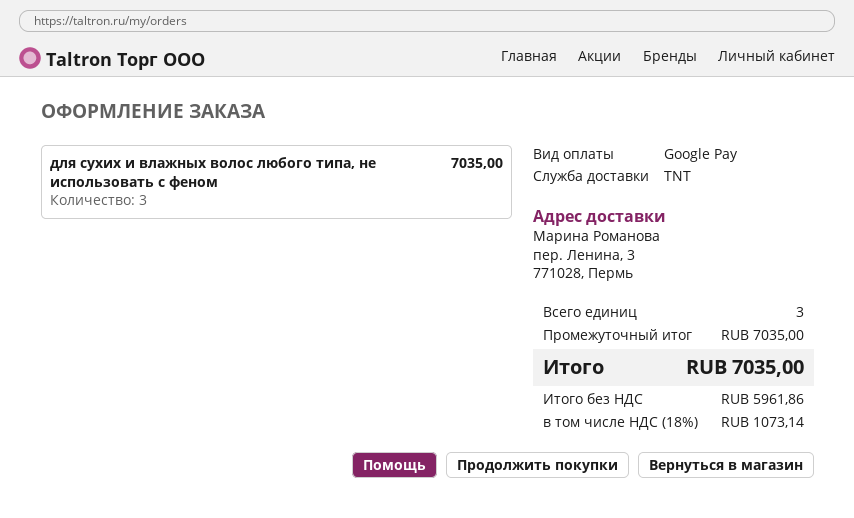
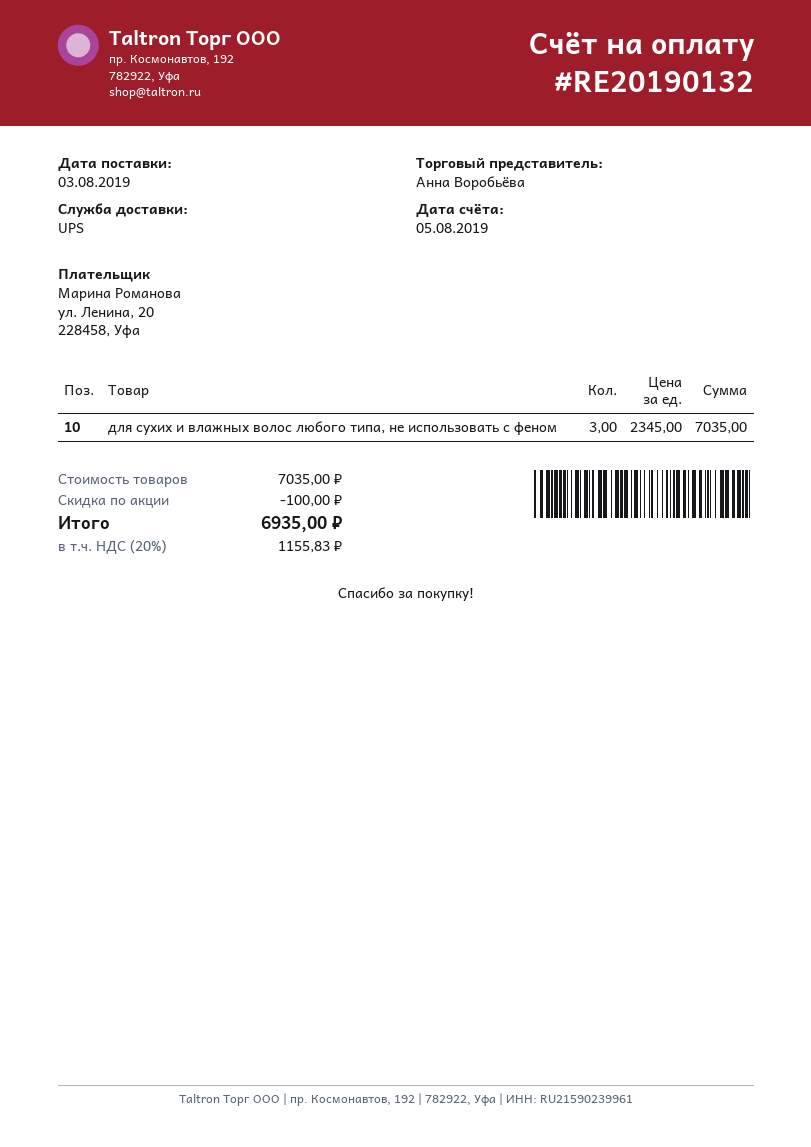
shipping method: TNT -> UPS
discount: none -> 100.00
tax: 18% = 1073.14 -> 20% = 1155.83
total: 7035.00 -> 6935.00

